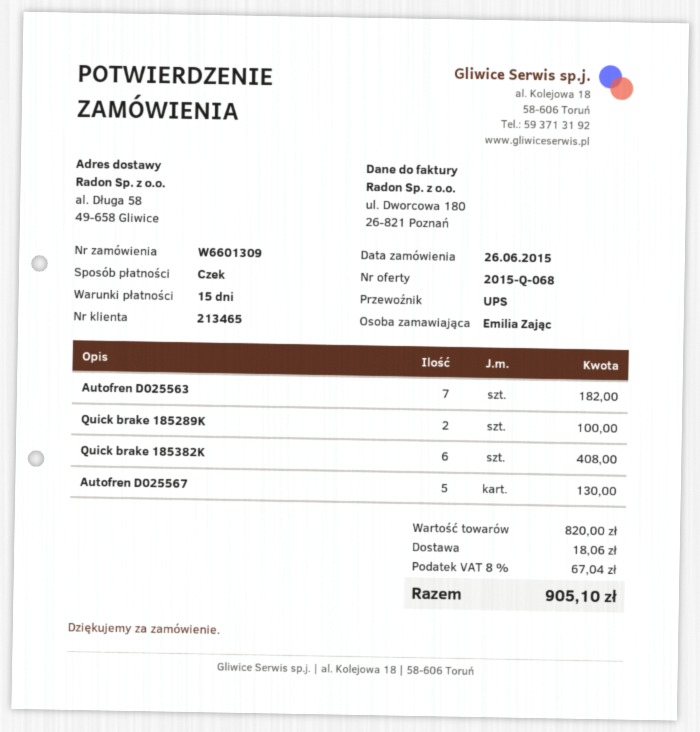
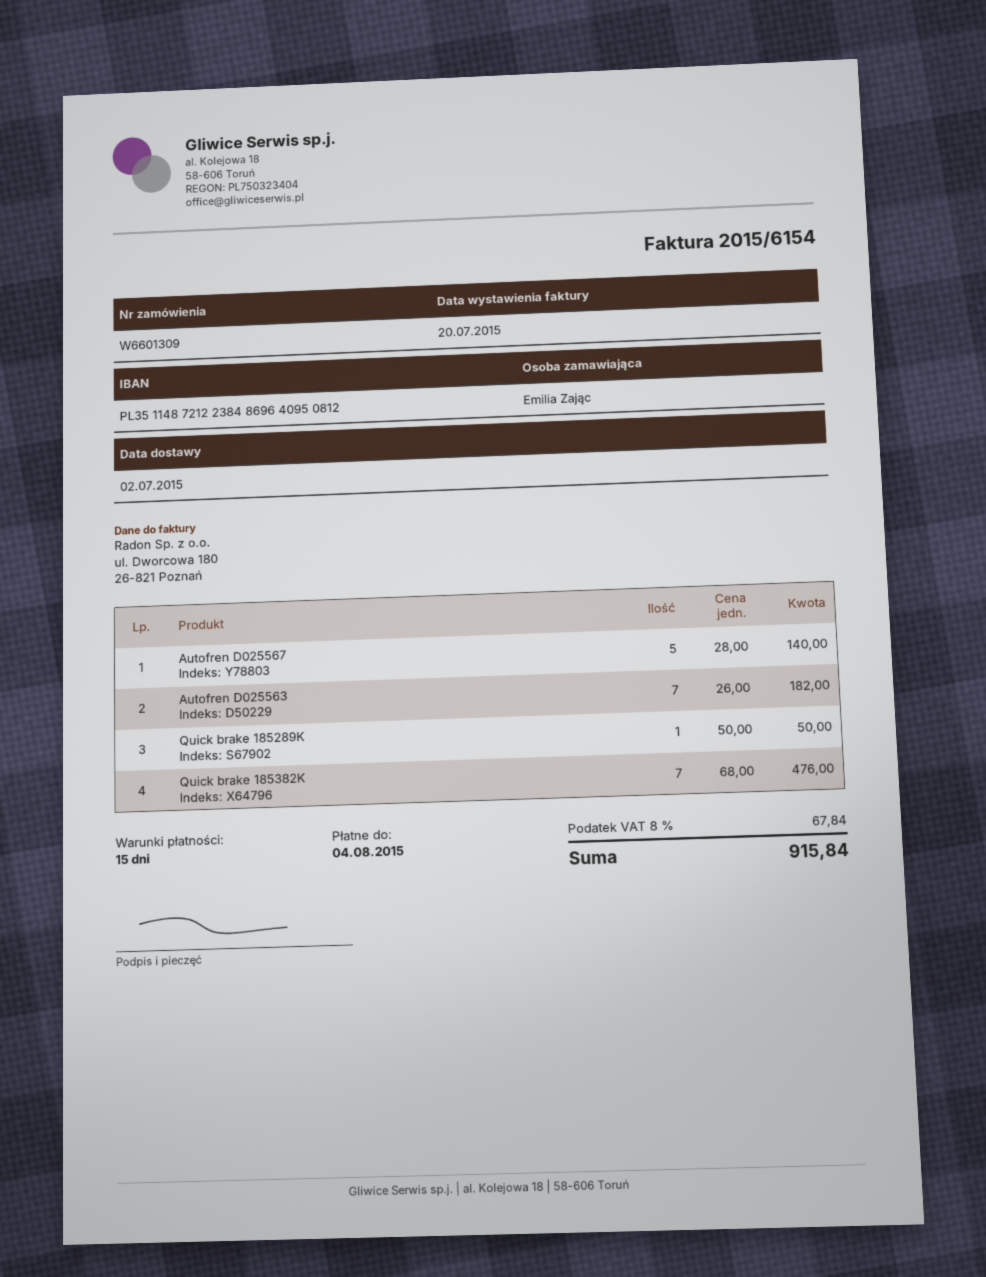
Quick brake 185289K: 2 for 100.00 -> 1 for 50.00
Quick brake 185382K: 6 for 408.00 -> 7 for 476.00
Autofren D025567: 5 for 130.00 -> 5 for 140.00
shipping: 18.06 -> none
tax: 8% = 67.04 -> 8% = 67.84
total: 905.10 -> 915.84

